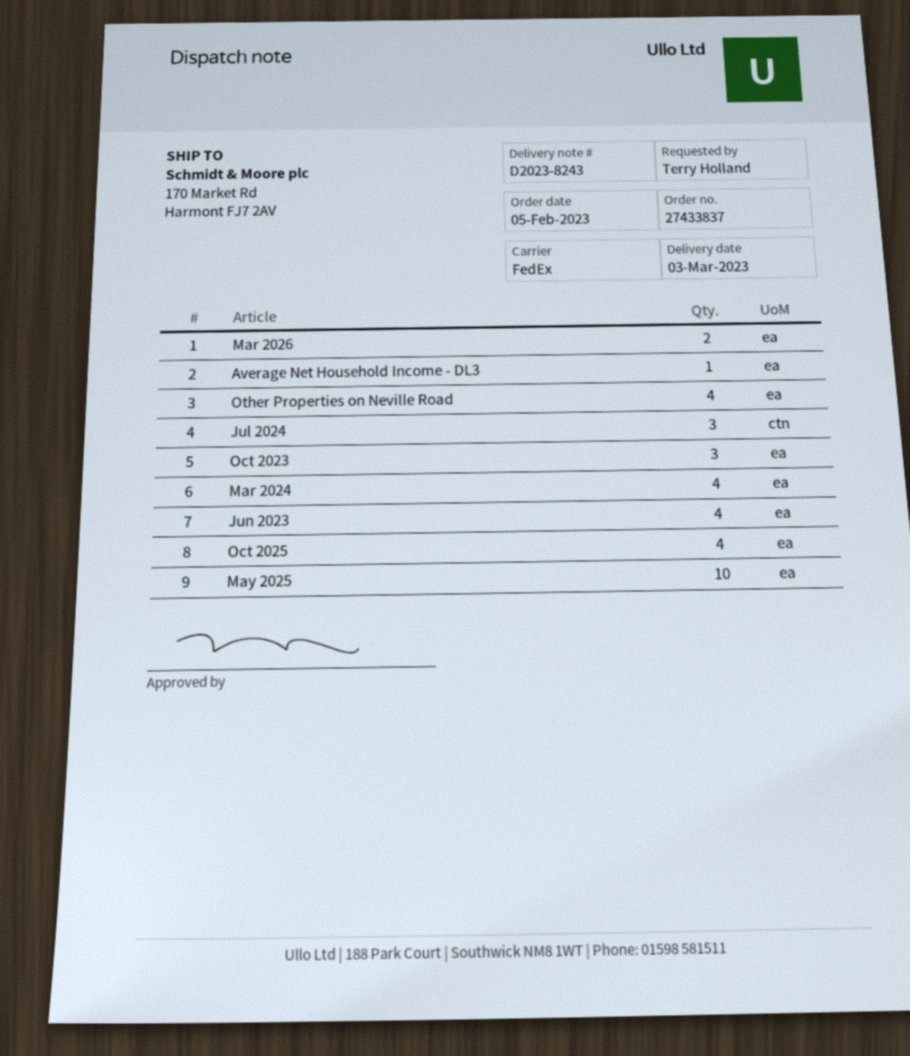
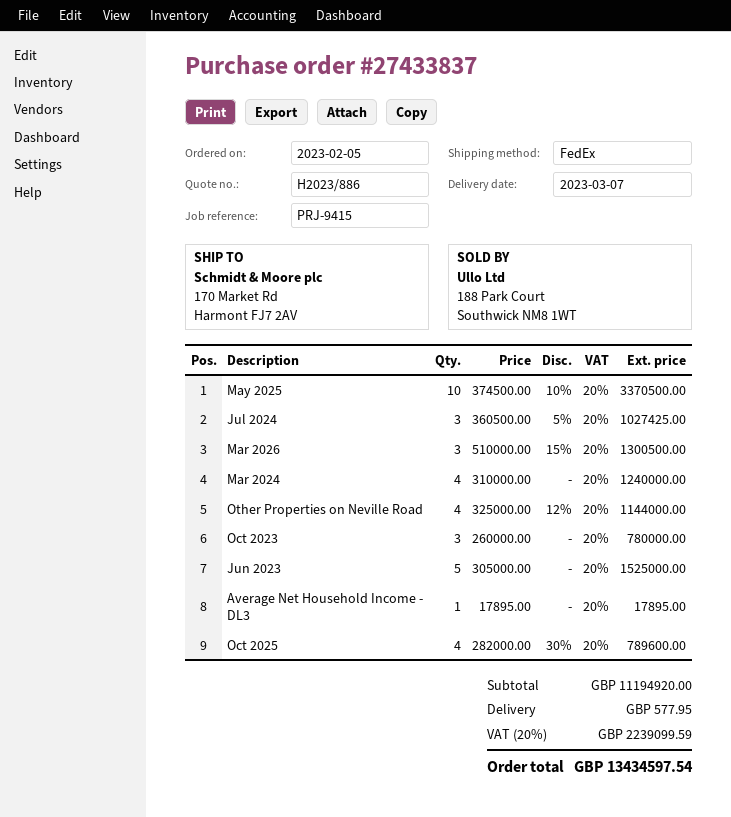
delivery date: 2023-03-03 -> 2023-03-07
Mar 2026: 2 -> 3
Jun 2023: 4 -> 5

